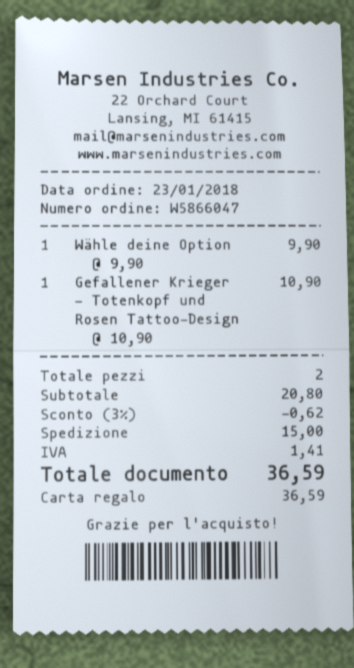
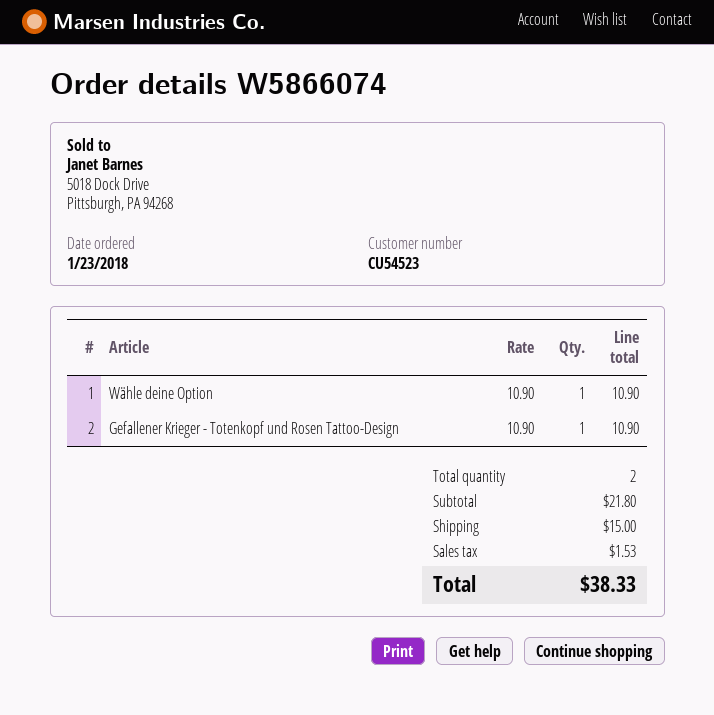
order number: W5866047 -> W5866074
Wähle deine Option: 1 x 9.90 = 9.90 -> 1 x 10.90 = 10.90
subtotal: 20.80 -> 21.80
discount: 3% = 0.62 -> none
tax: 1.41 -> 1.53
total: 36.59 -> 38.33

